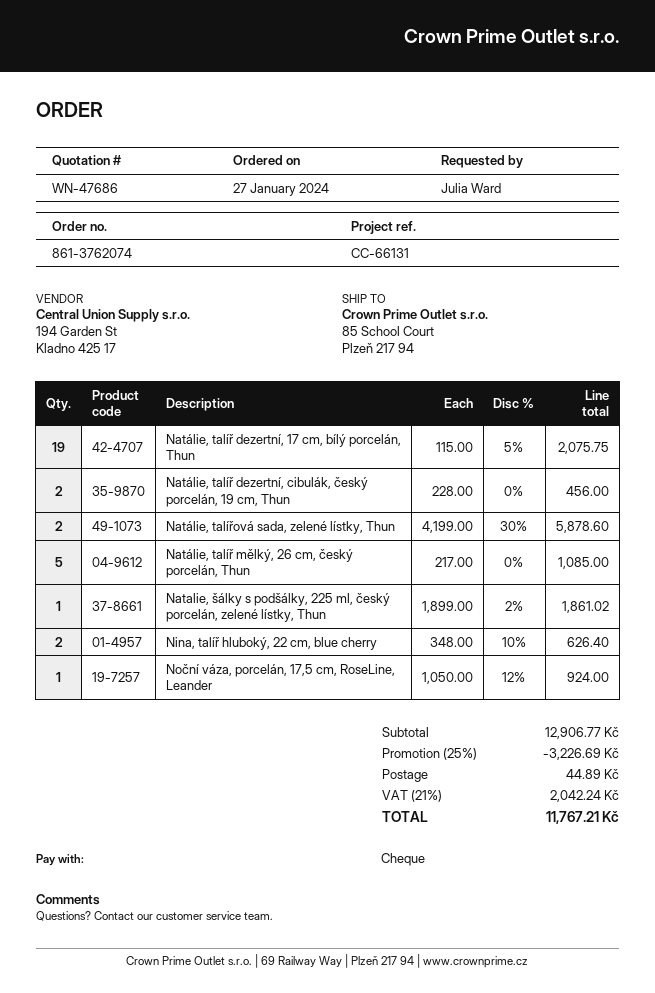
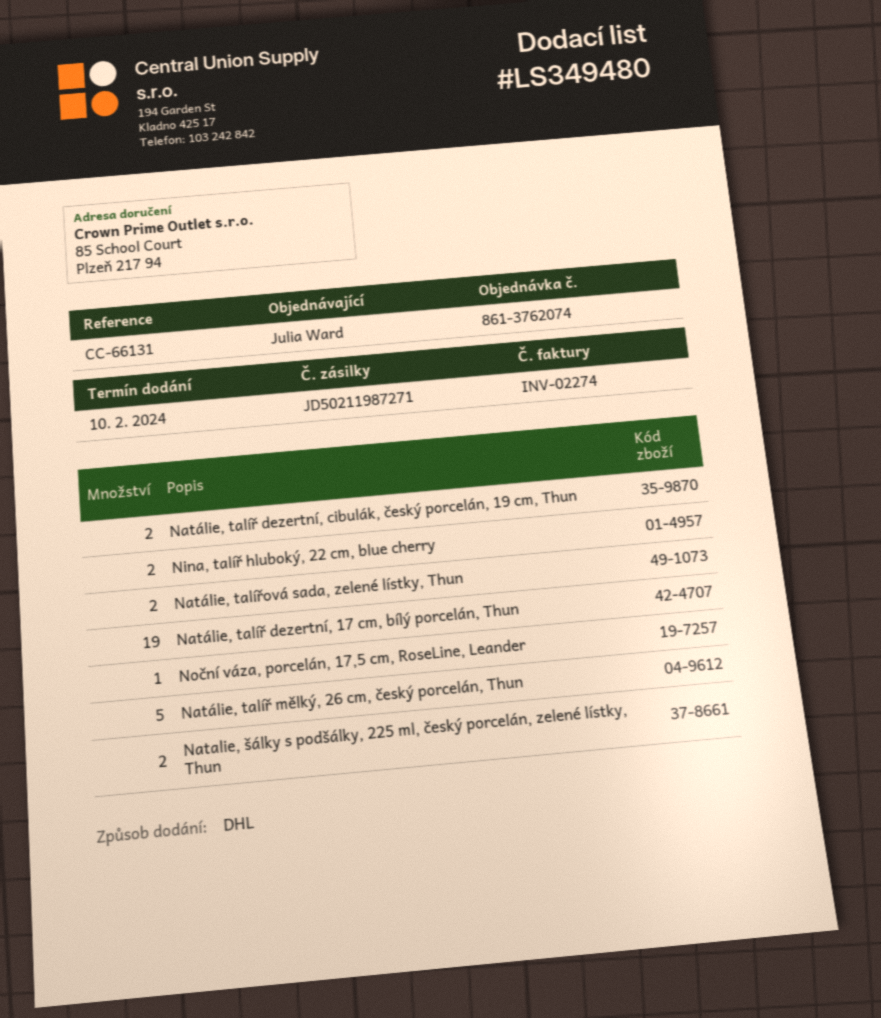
Natalie, šálky s podšálky, 225 ml, český porcelán, zelené lístky, Thun: 1 -> 2

